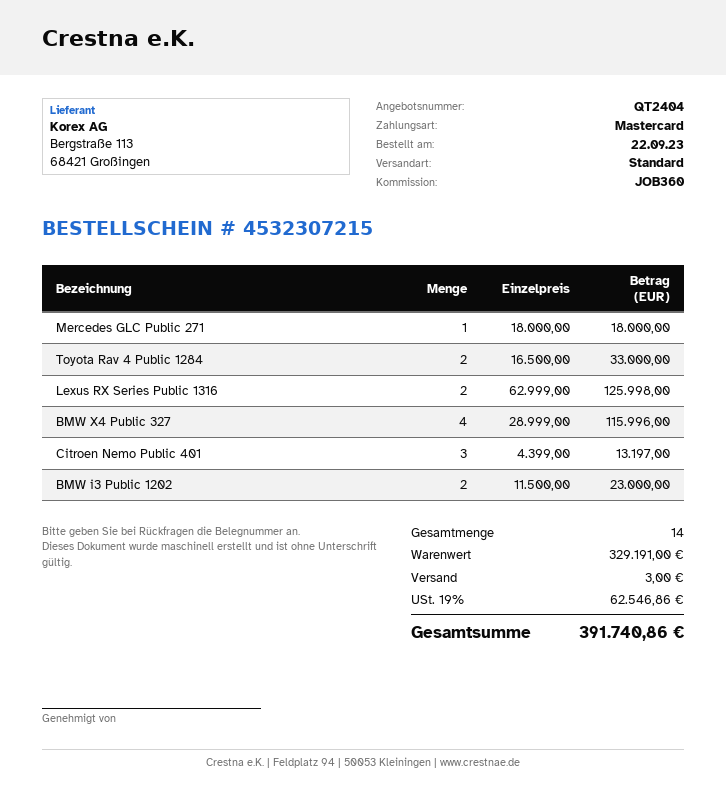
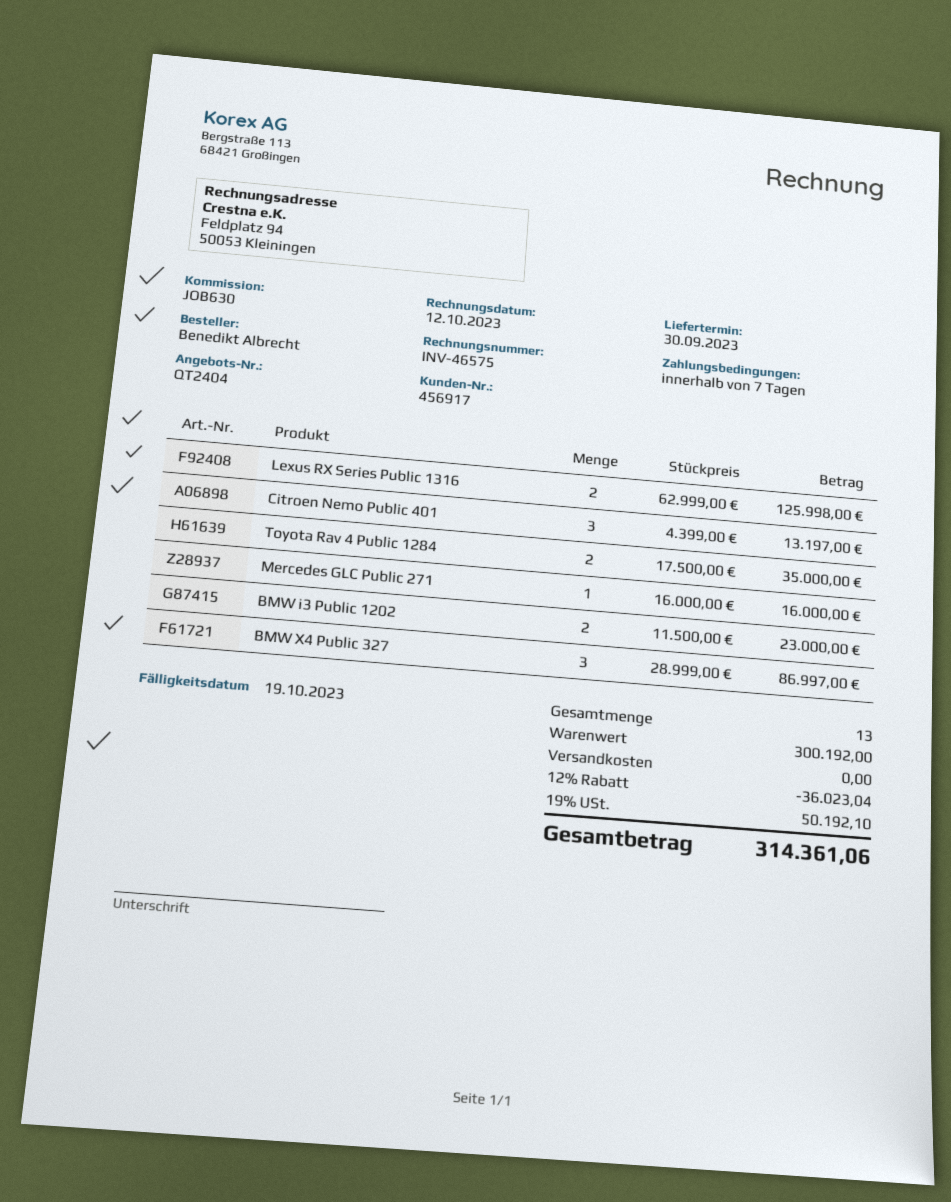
reference: JOB360 -> JOB630
Mercedes GLC Public 271: 1 x 18000.00 = 18000.00 -> 1 x 16000.00 = 16000.00
Toyota Rav 4 Public 1284: 2 x 16500.00 = 33000.00 -> 2 x 17500.00 = 35000.00
BMW X4 Public 327: 4 x 28999.00 = 115996.00 -> 3 x 28999.00 = 86997.00
total quantity: 14 -> 13
subtotal: 329191.00 -> 300192.00
discount: none -> 12% = 36023.04
shipping: 3.00 -> 0.00
tax: 19% = 62546.86 -> 19% = 50192.10
total: 391740.86 -> 314361.06

